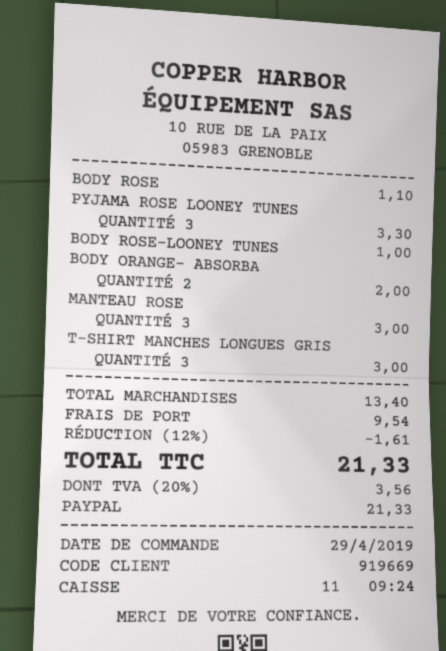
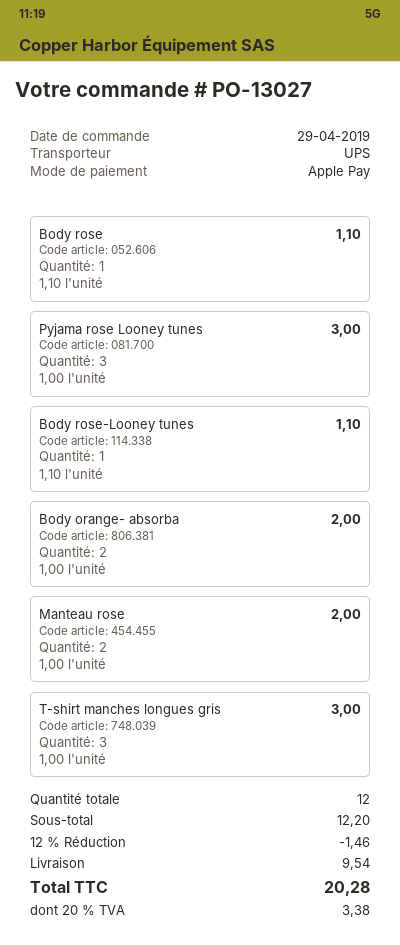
payment method: PayPal -> Apple Pay
PYJAMA ROSE LOONEY TUNES: 3 for 3.30 -> 3 for 3.00
BODY ROSE-LOONEY TUNES: 1 for 1.00 -> 1 for 1.10
MANTEAU ROSE: 3 for 3.00 -> 2 for 2.00
subtotal: 13.40 -> 12.20
discount: 12% = 1.61 -> 12% = 1.46
tax: 20% = 3.56 -> 20% = 3.38
total: 21.33 -> 20.28

